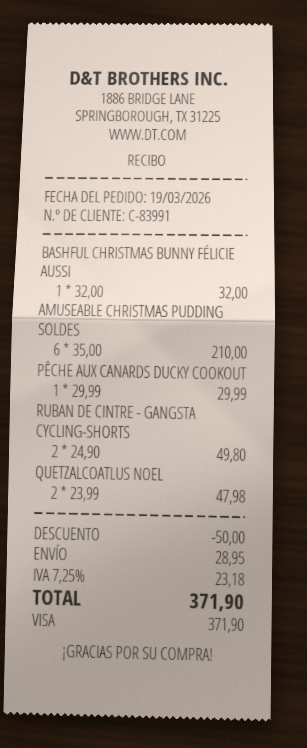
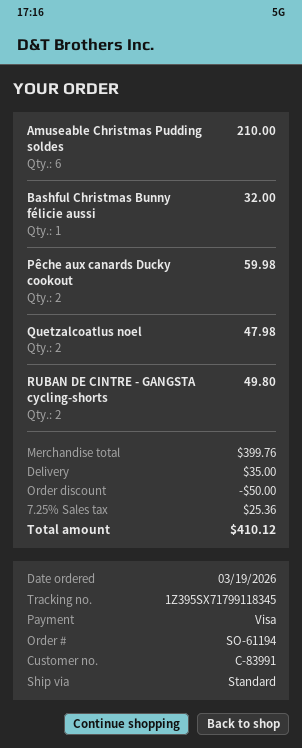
PÊCHE AUX CANARDS DUCKY COOKOUT: 1 for 29.99 -> 2 for 59.98
shipping: 28.95 -> 35.00
tax: 7.25% = 23.18 -> 7.25% = 25.36
total: 371.90 -> 410.12

